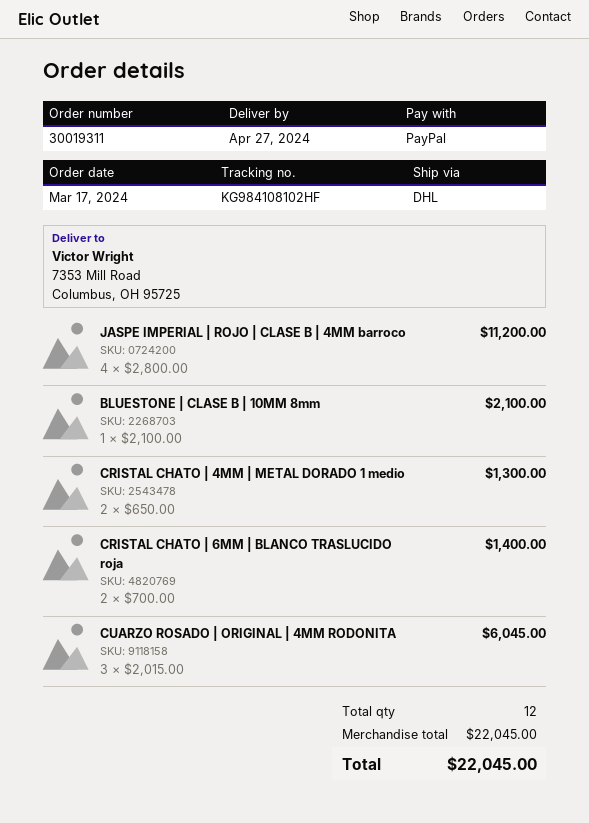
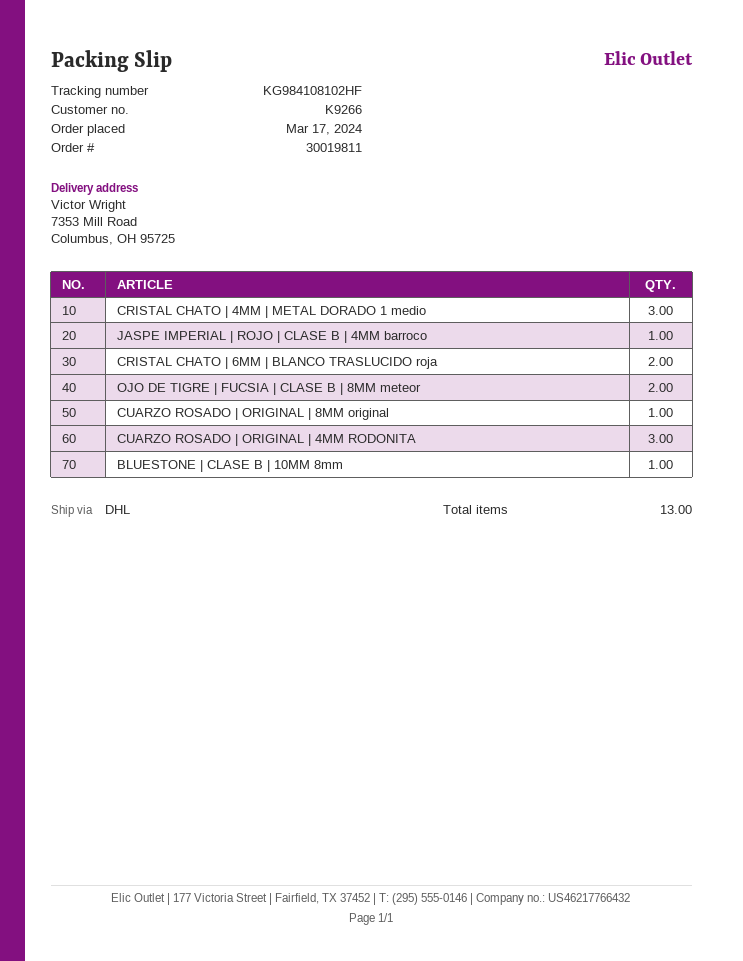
order number: 30019311 -> 30019811
JASPE IMPERIAL | ROJO | CLASE B | 4MM barroco: 4 -> 1
CRISTAL CHATO | 4MM | METAL DORADO 1 medio: 2 -> 3
OJO DE TIGRE | FUCSIA | CLASE B | 8MM meteor: none -> 2
CUARZO ROSADO | ORIGINAL | 8MM original: none -> 1
total quantity: 12 -> 13

